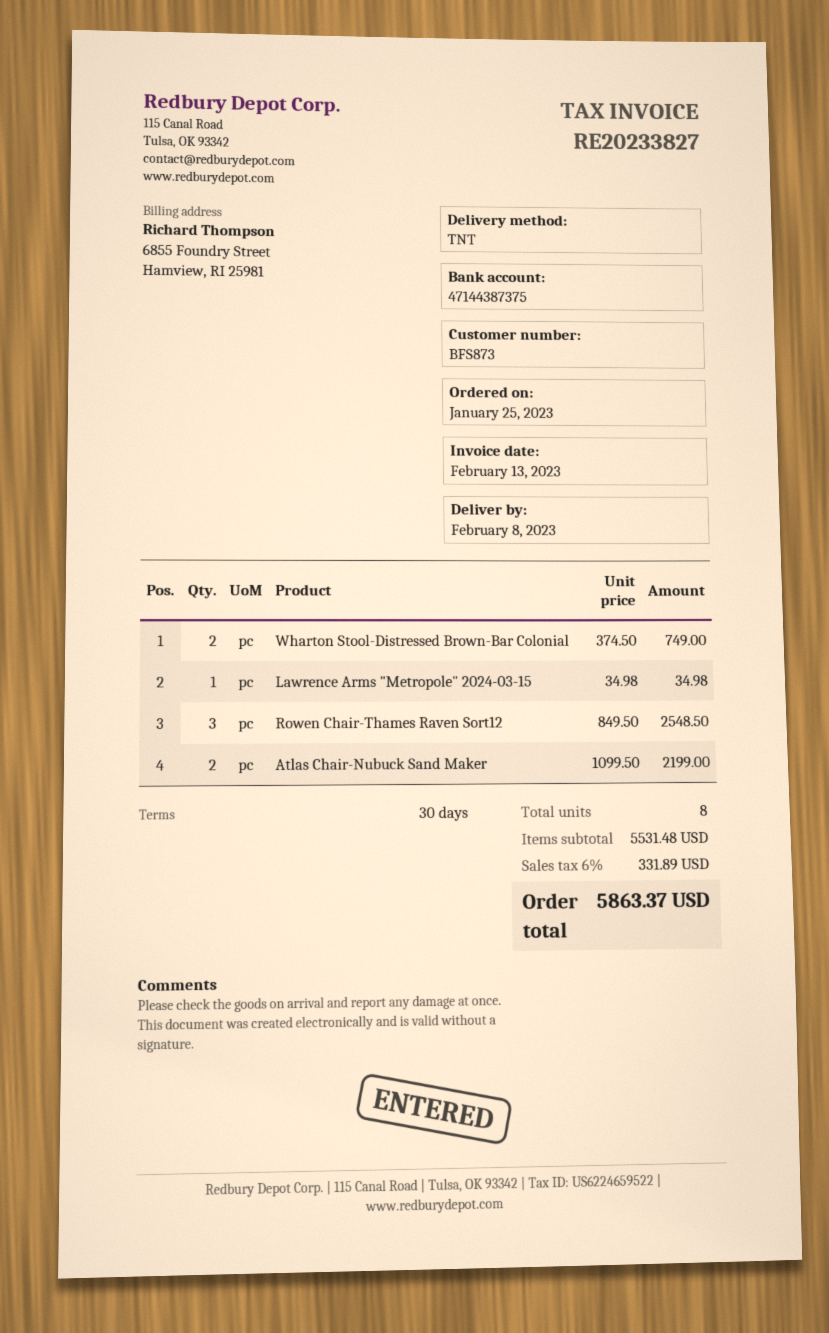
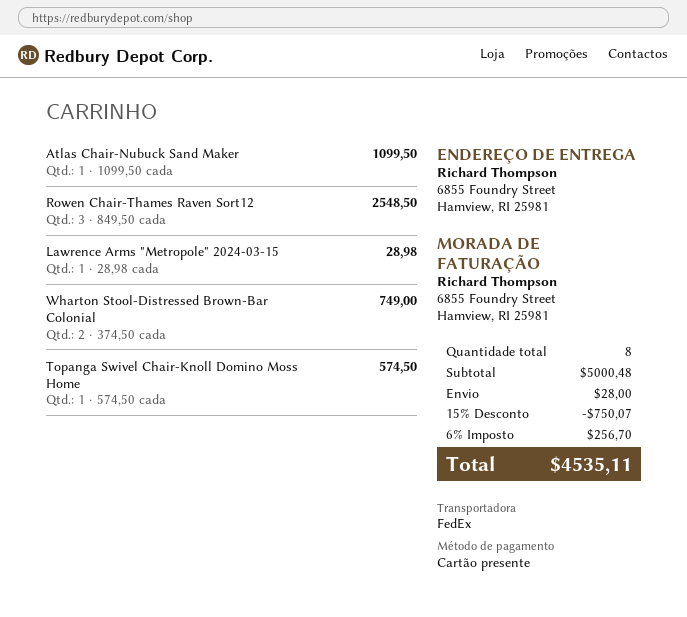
shipping method: TNT -> FedEx
Lawrence Arms "Metropole" 2024-03-15: 1 x 34.98 = 34.98 -> 1 x 28.98 = 28.98
Atlas Chair-Nubuck Sand Maker: 2 x 1099.50 = 2199.00 -> 1 x 1099.50 = 1099.50
Topanga Swivel Chair-Knoll Domino Moss Home: none -> 1 x 574.50 = 574.50
subtotal: 5531.48 -> 5000.48
discount: none -> 15% = 750.07
shipping: none -> 28.00
tax: 6% = 331.89 -> 6% = 256.70
total: 5863.37 -> 4535.11

